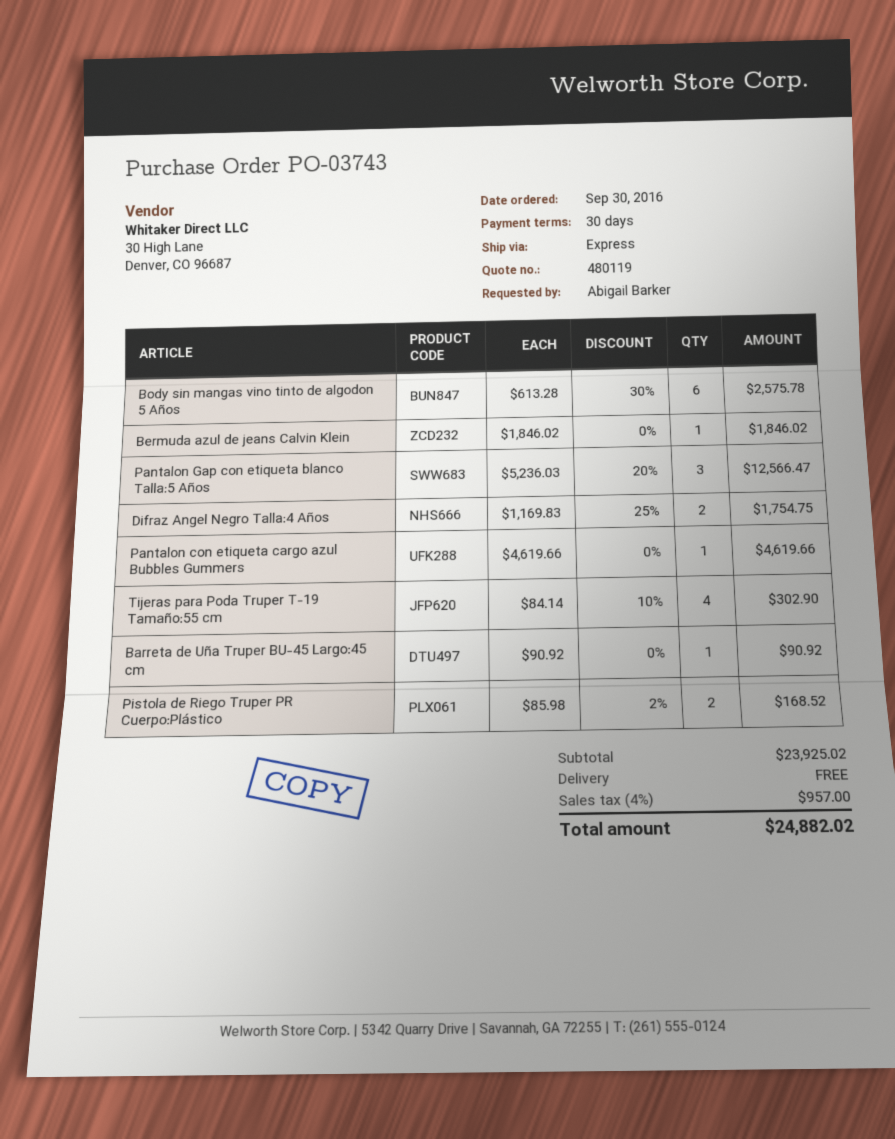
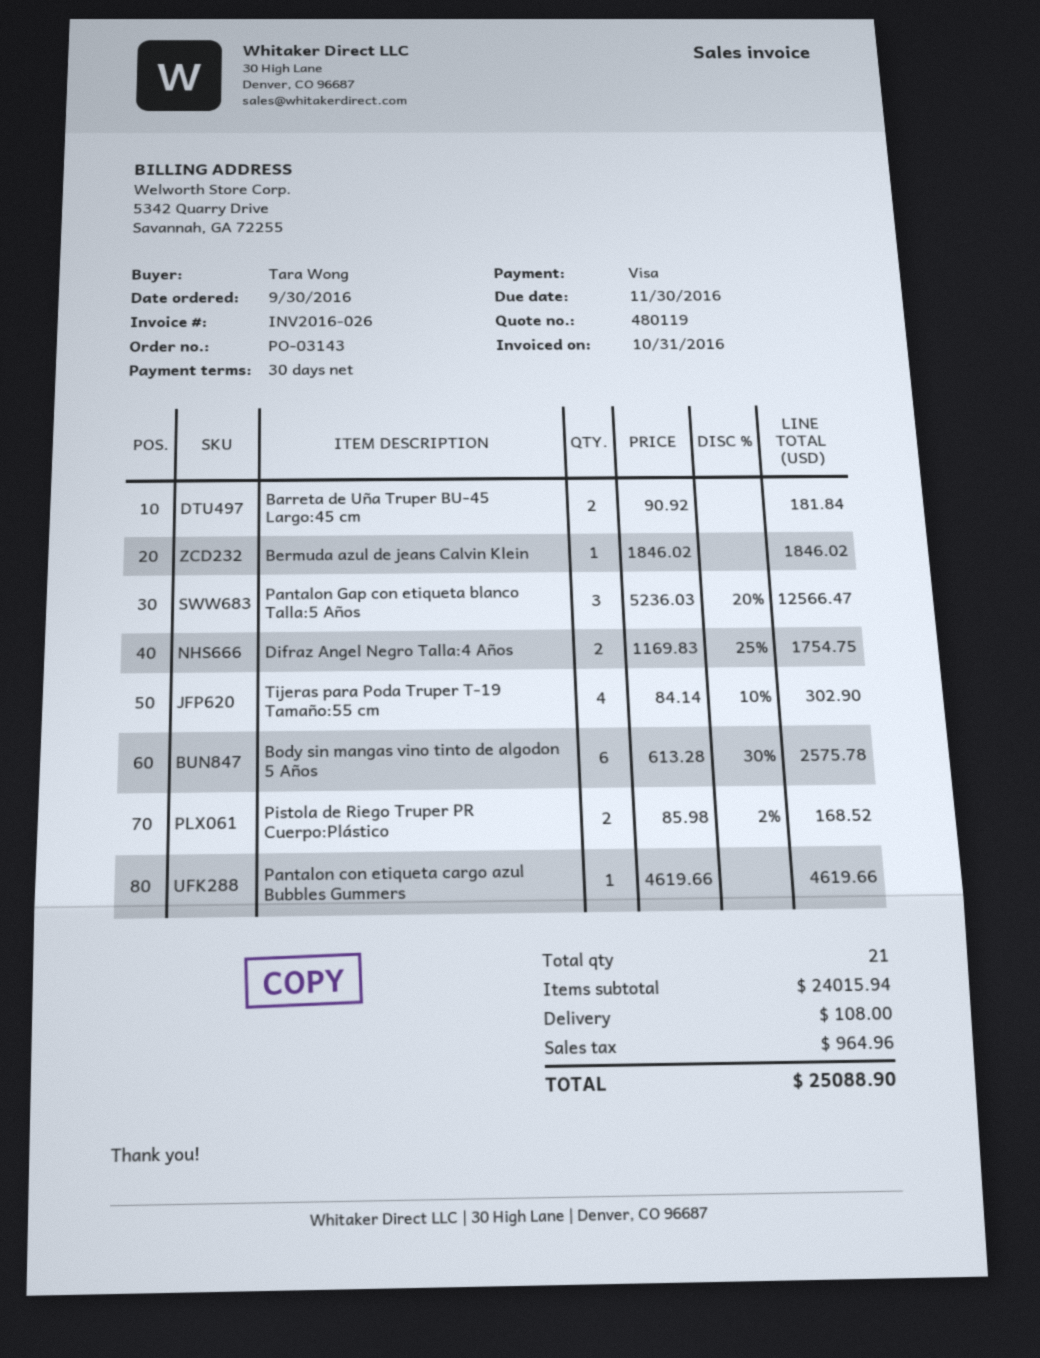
order number: PO-03743 -> PO-03143
ordered by: Abigail Barker -> Tara Wong
Barreta de Uña Truper BU-45 Largo:45 cm: 1 x 90.92 = 90.92 -> 2 x 90.92 = 181.84
subtotal: 23925.02 -> 24015.94
shipping: 0.00 -> 108.00
tax: 957.00 -> 964.96
total: 24882.02 -> 25088.90

